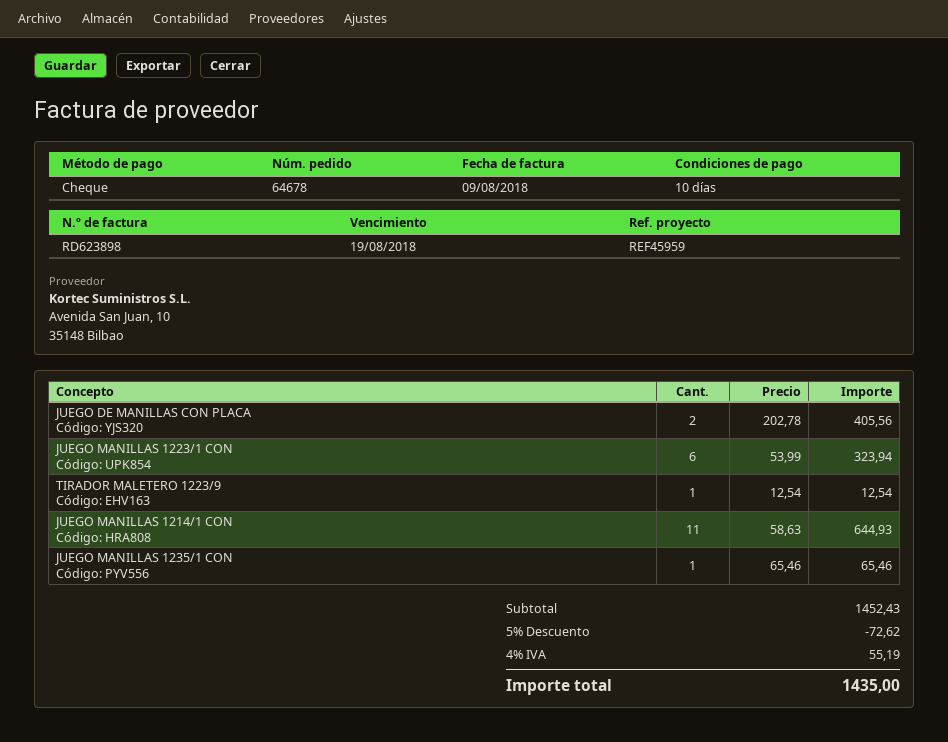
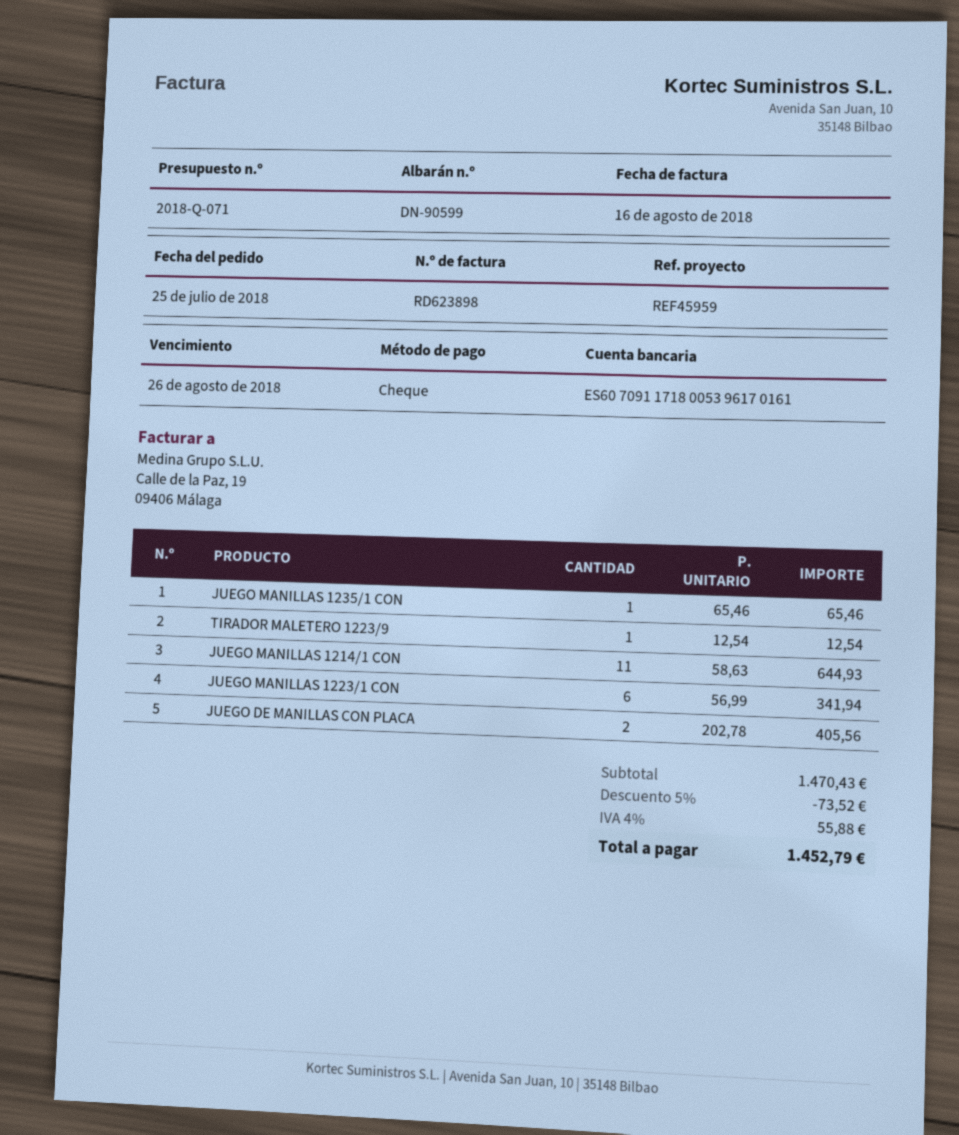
invoice date: 2018-08-09 -> 2018-08-16
due date: 2018-08-19 -> 2018-08-26
JUEGO MANILLAS 1223/1 CON: 6 x 53.99 = 323.94 -> 6 x 56.99 = 341.94
subtotal: 1452.43 -> 1470.43
discount: 5% = 72.62 -> 5% = 73.52
tax: 4% = 55.19 -> 4% = 55.88
total: 1435.00 -> 1452.79

